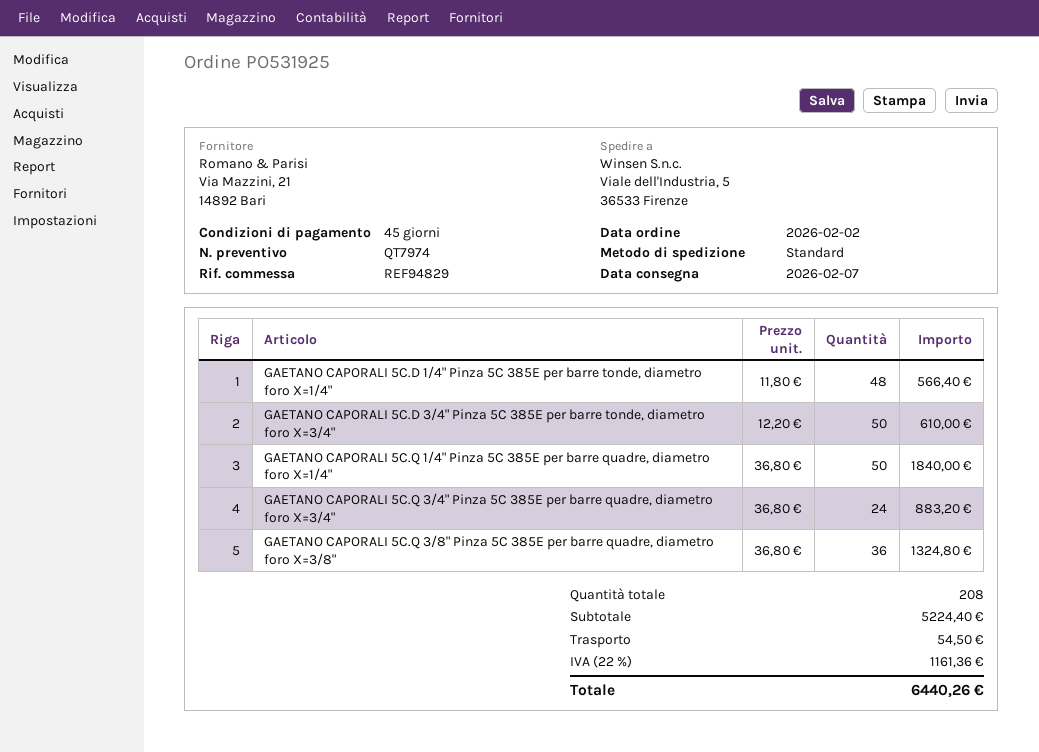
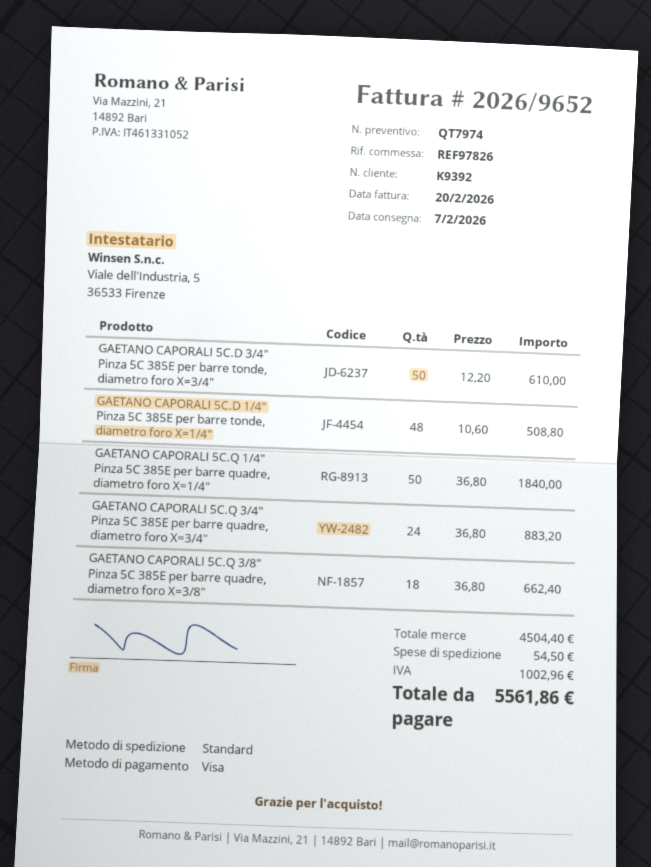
reference: REF94829 -> REF97826
GAETANO CAPORALI 5C.D 1/4" Pinza 5C 385E per barre tonde, diametro foro X=1/4": 48 x 11.80 = 566.40 -> 48 x 10.60 = 508.80
GAETANO CAPORALI 5C.Q 3/8" Pinza 5C 385E per barre quadre, diametro foro X=3/8": 36 x 36.80 = 1324.80 -> 18 x 36.80 = 662.40
subtotal: 5224.40 -> 4504.40
tax: 1161.36 -> 1002.96
total: 6440.26 -> 5561.86

